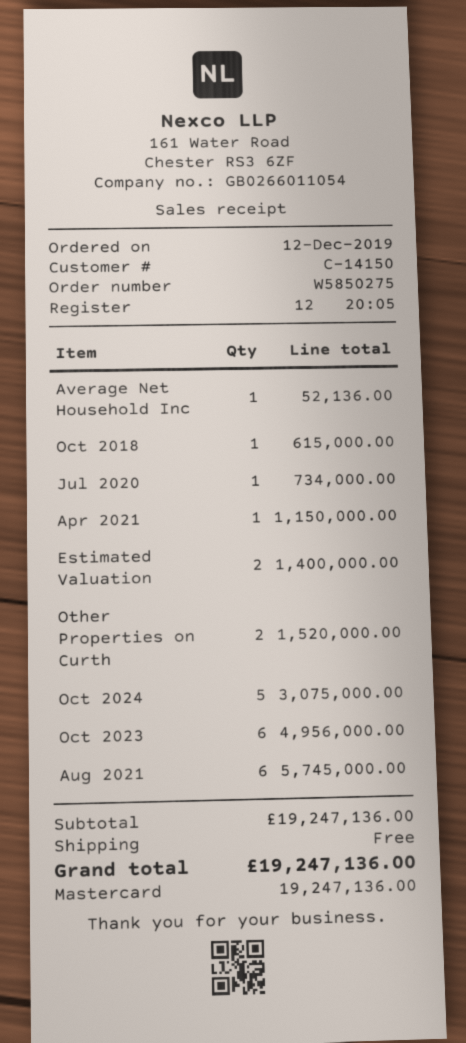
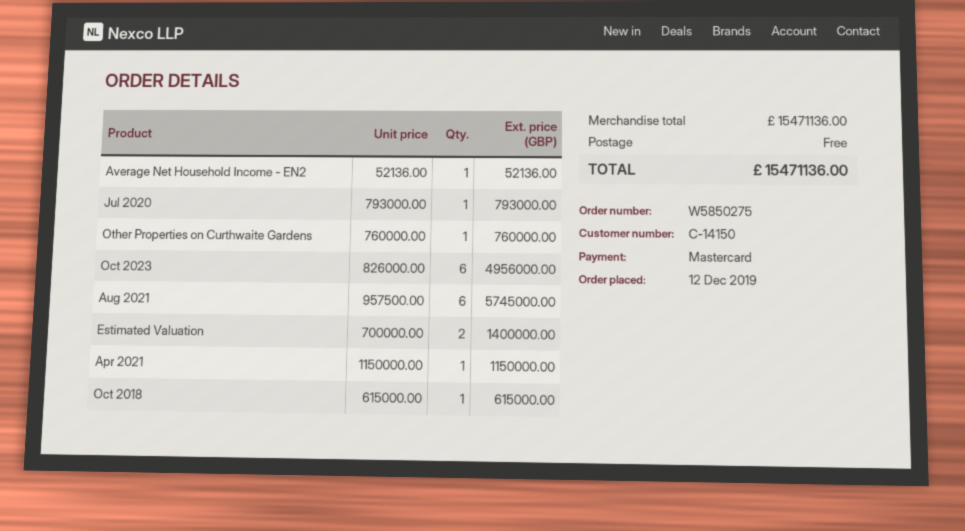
Jul 2020: 1 for 734000.00 -> 1 for 793000.00
Other Properties on Curth: 2 for 1520000.00 -> 1 for 760000.00
Oct 2024: 5 for 3075000.00 -> none
subtotal: 19247136.00 -> 15471136.00
total: 19247136.00 -> 15471136.00

